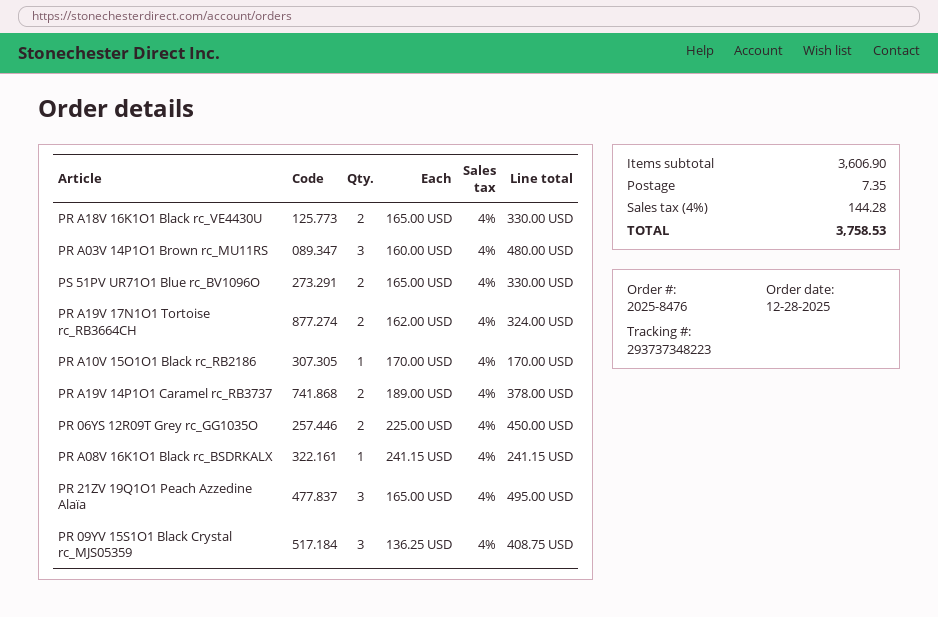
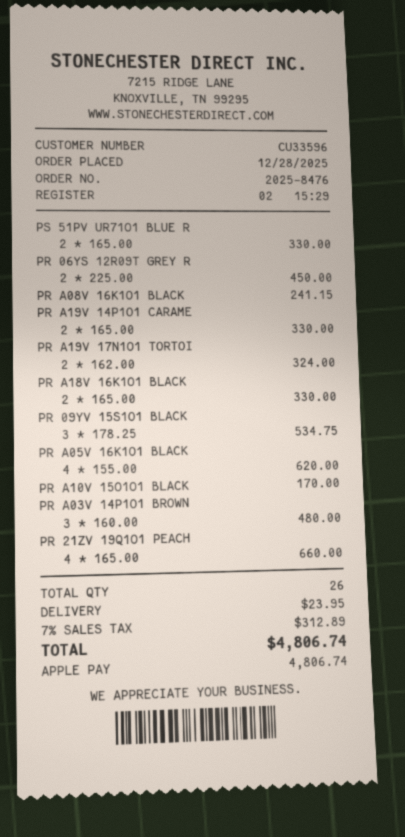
PR A19V 14P1O1 Caramel rc_RB3737: 2 x 189.00 = 378.00 -> 2 x 165.00 = 330.00
PR 21ZV 19Q1O1 Peach Azzedine Alaïa: 3 x 165.00 = 495.00 -> 4 x 165.00 = 660.00
PR 09YV 15S1O1 Black Crystal rc_MJS05359: 3 x 136.25 = 408.75 -> 3 x 178.25 = 534.75
PR A05V 16K1O1 BLACK: none -> 4 x 155.00 = 620.00
shipping: 7.35 -> 23.95
tax: 4% = 144.28 -> 7% = 312.89
total: 3758.53 -> 4806.74

